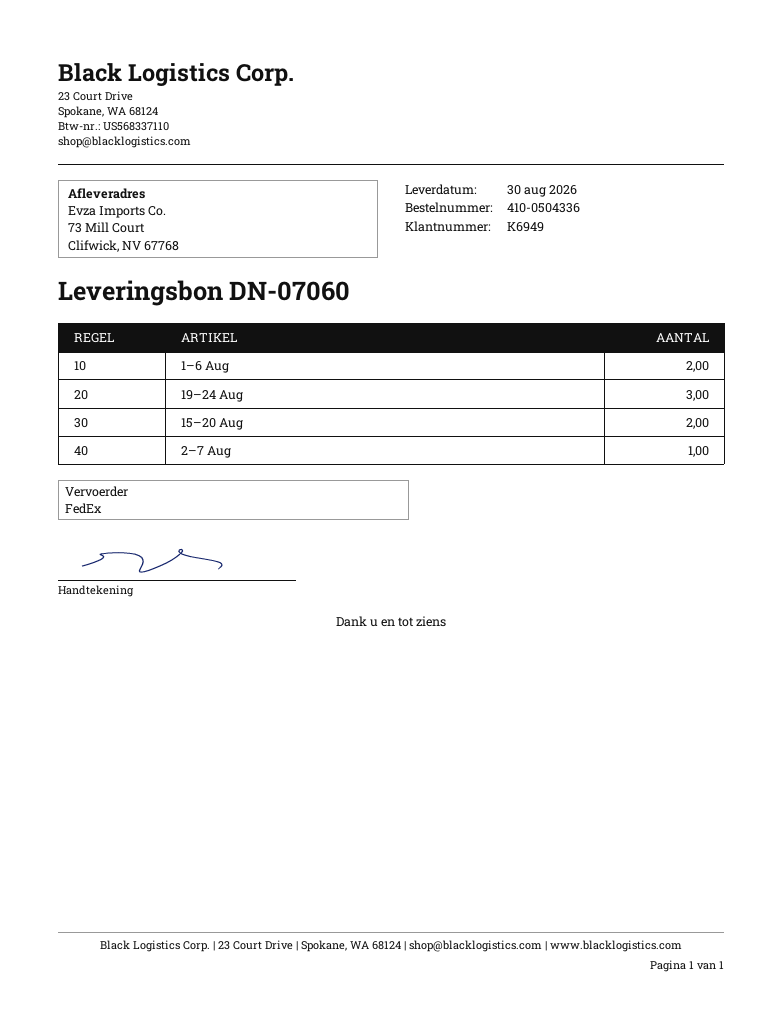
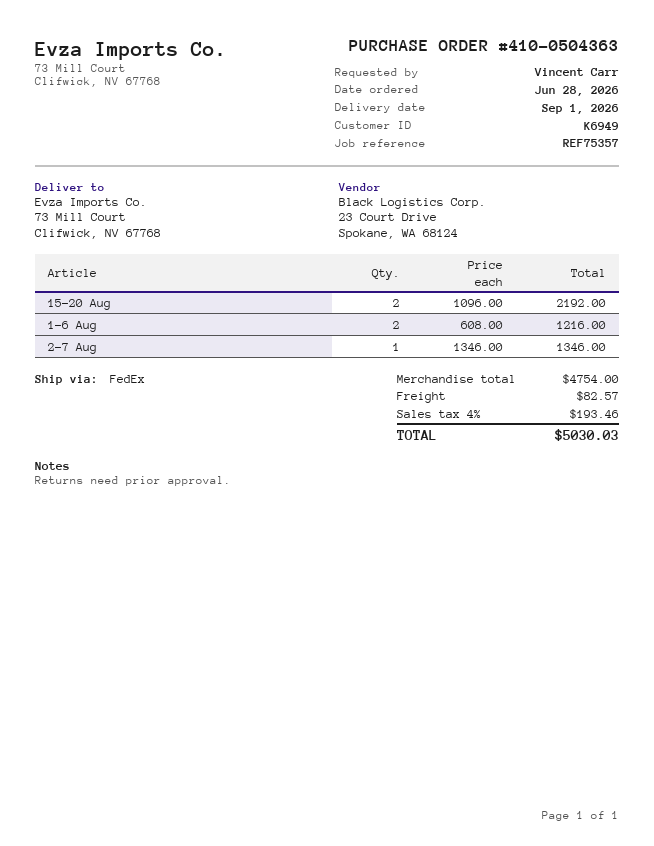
order number: 410-0504336 -> 410-0504363
delivery date: 2026-08-30 -> 2026-09-01
19–24 Aug: 3 -> none

